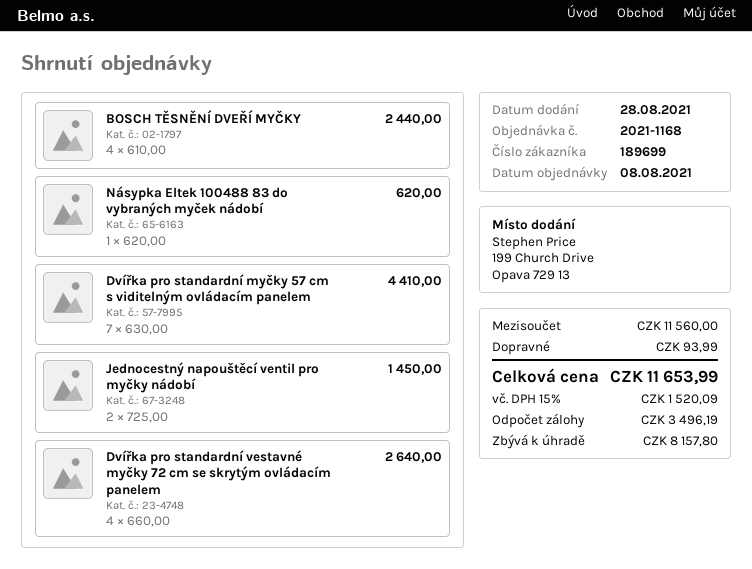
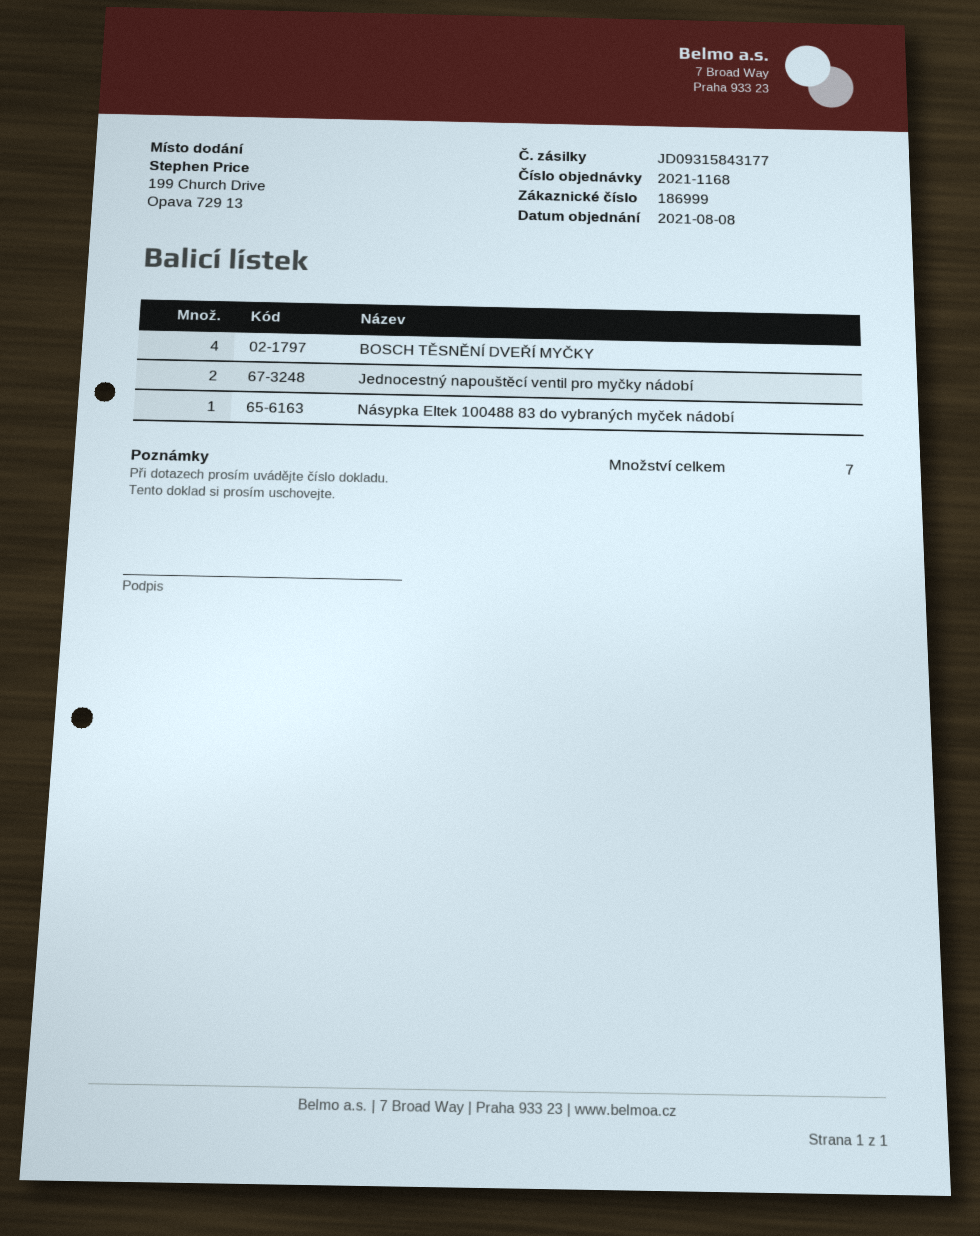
customer number: 189699 -> 186999
Dvířka pro standardní myčky 57 cm s viditelným ovládacím panelem: 7 -> none
Dvířka pro standardní vestavné myčky 72 cm se skrytým ovládacím panelem: 4 -> none

